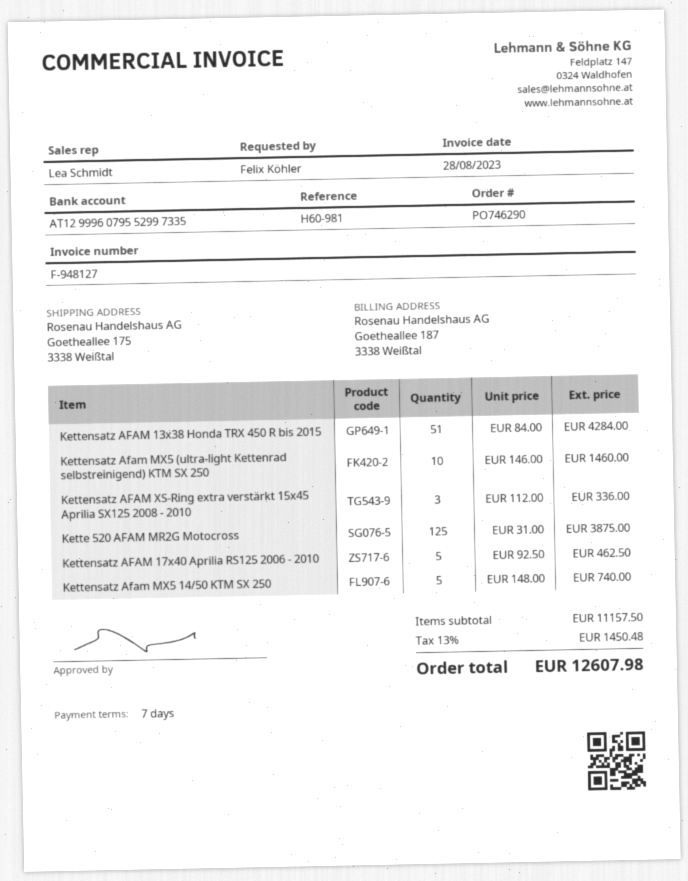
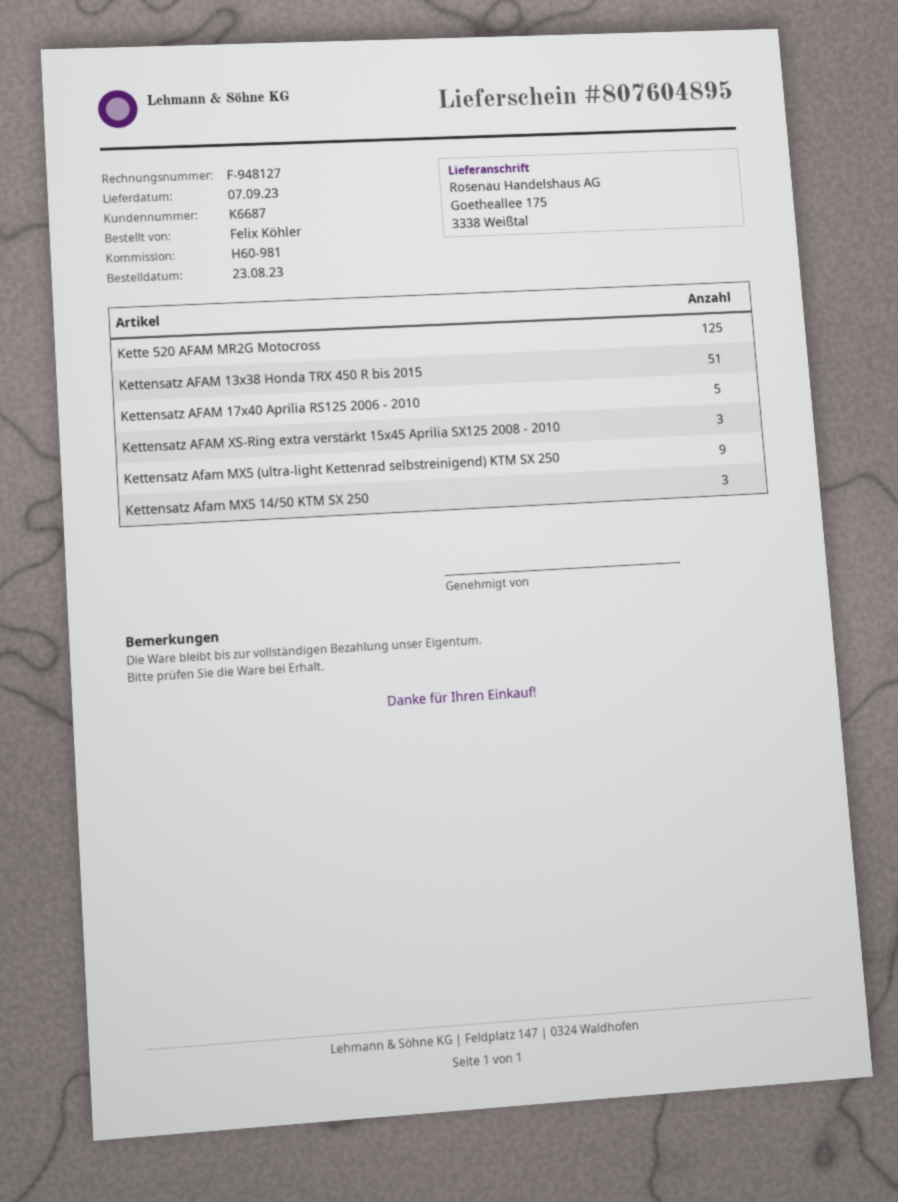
Kettensatz Afam MX5 (ultra-light Kettenrad selbstreinigend) KTM SX 250: 10 -> 9
Kettensatz Afam MX5 14/50 KTM SX 250: 5 -> 3

